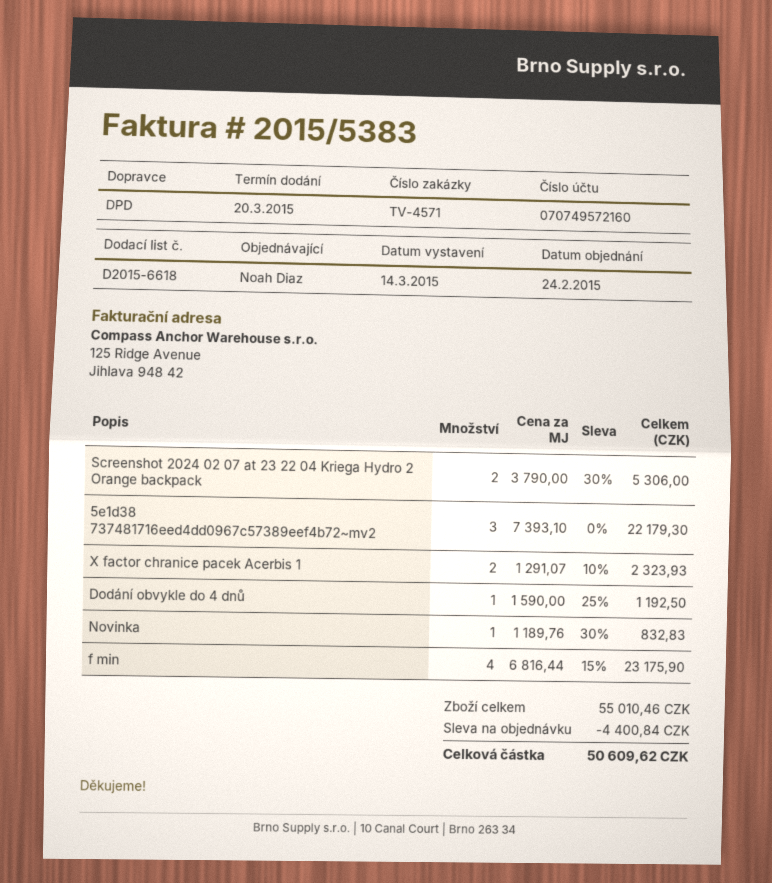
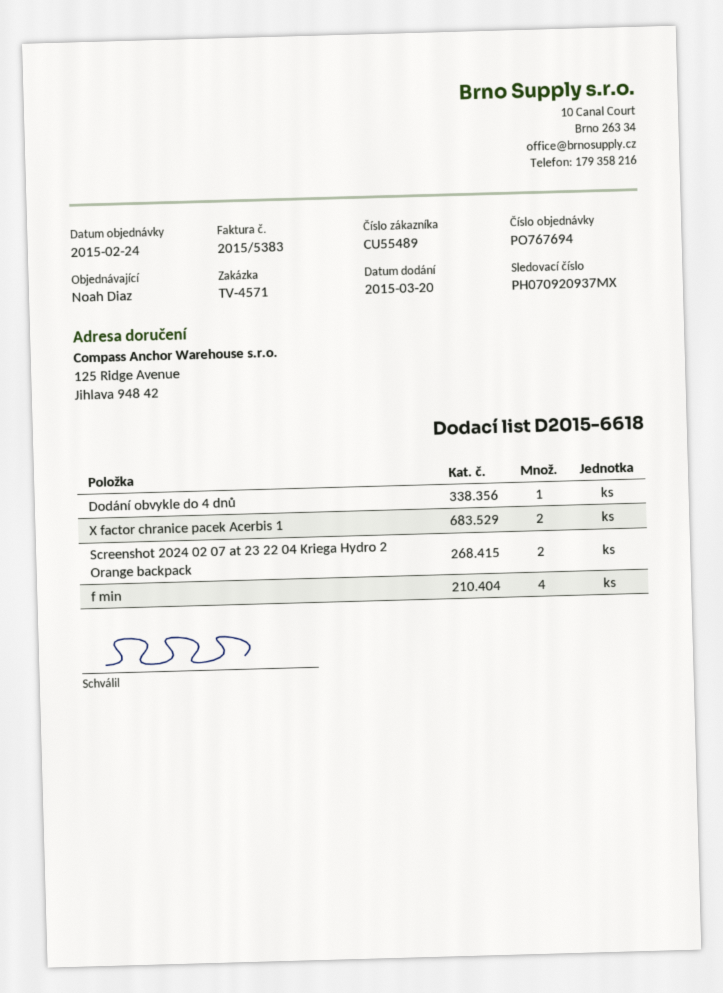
5e1d38 737481716eed4dd0967c57389eef4b72~mv2: 3 -> none
Novinka: 1 -> none

